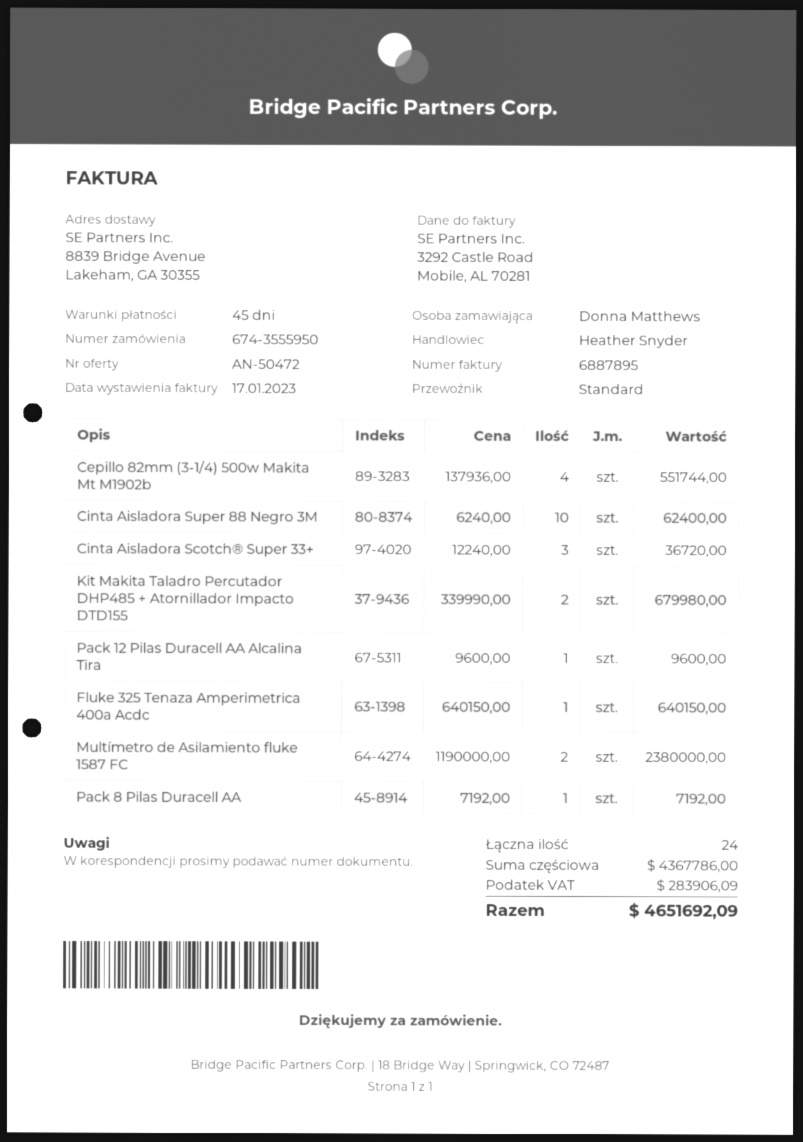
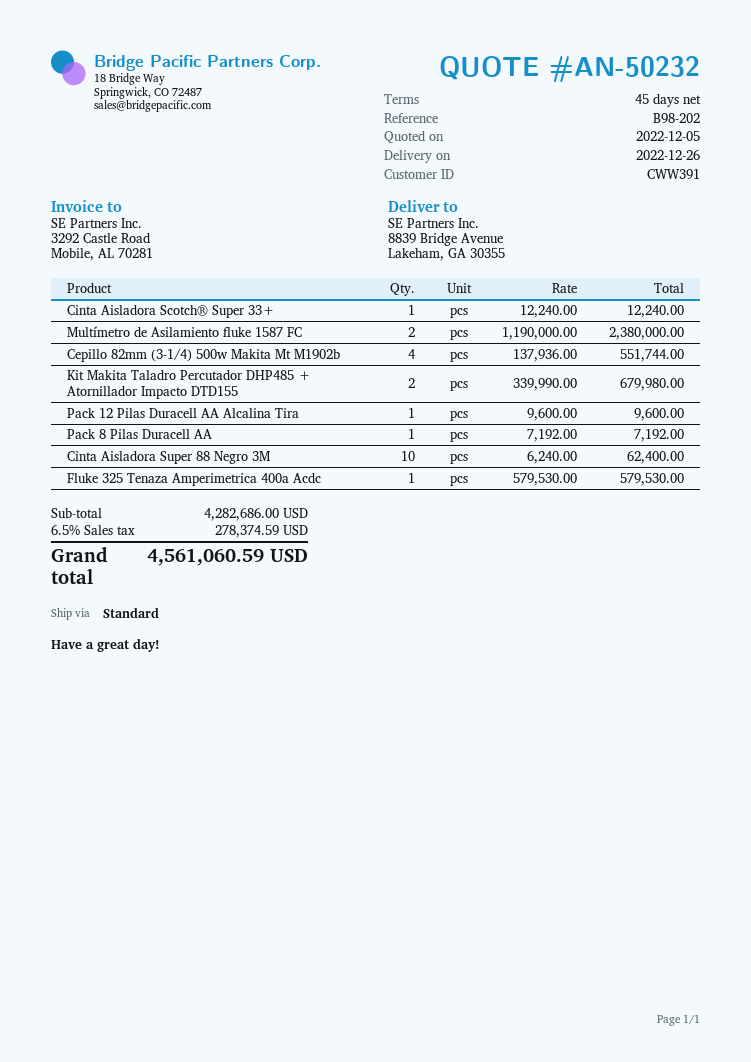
quote number: AN-50472 -> AN-50232
Cinta Aisladora Scotch® Super 33+: 3 x 12240.00 = 36720.00 -> 1 x 12240.00 = 12240.00
Fluke 325 Tenaza Amperimetrica 400a Acdc: 1 x 640150.00 = 640150.00 -> 1 x 579530.00 = 579530.00
subtotal: 4367786.00 -> 4282686.00
tax: 283906.09 -> 278374.59
total: 4651692.09 -> 4561060.59

